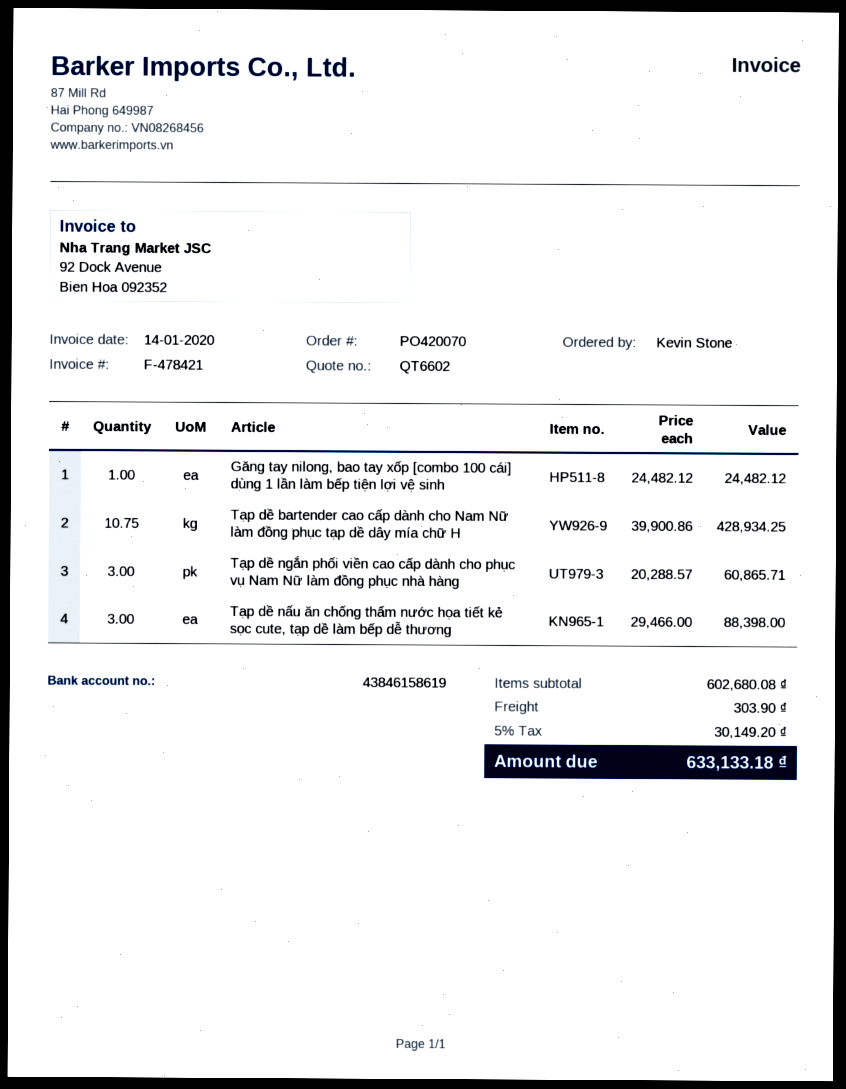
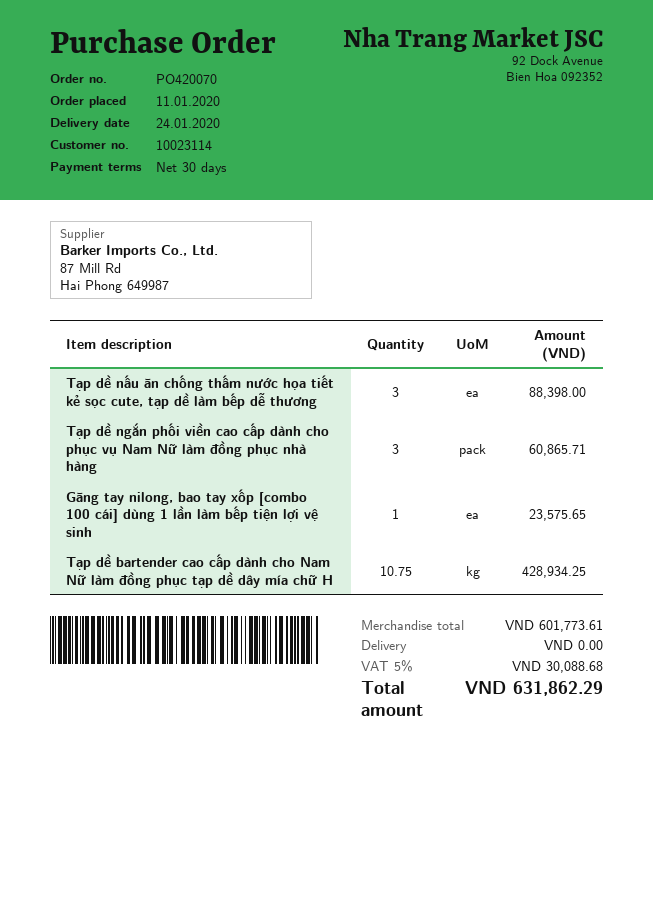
Găng tay nilong, bao tay xốp [combo 100 cái] dùng 1 lần làm bếp tiện lợi vệ sinh: 1 for 24482.12 -> 1 for 23575.65
subtotal: 602680.08 -> 601773.61
shipping: 303.90 -> 0.00
tax: 5% = 30149.20 -> 5% = 30088.68
total: 633133.18 -> 631862.29

